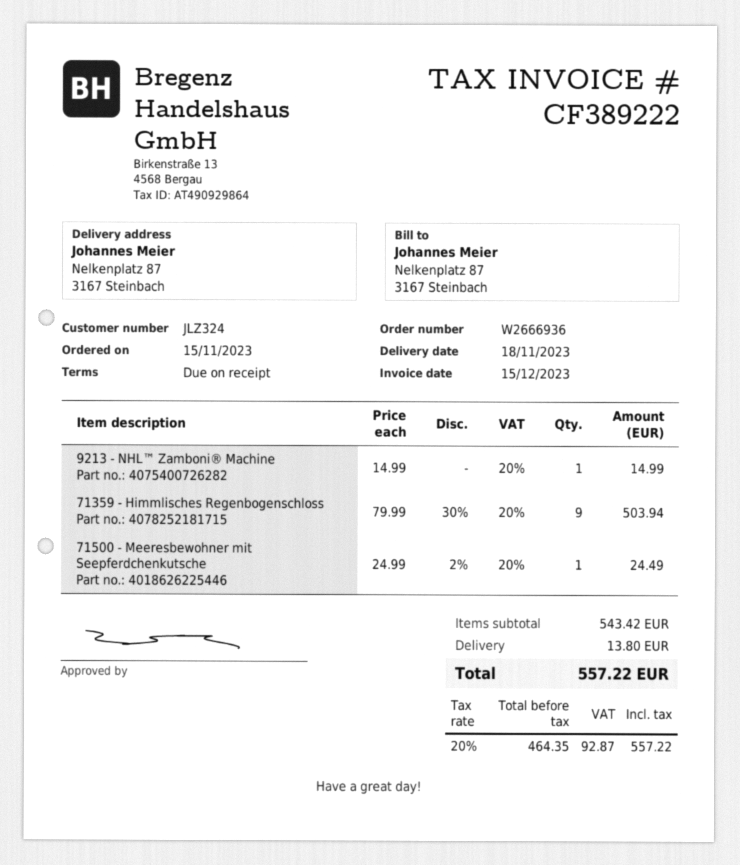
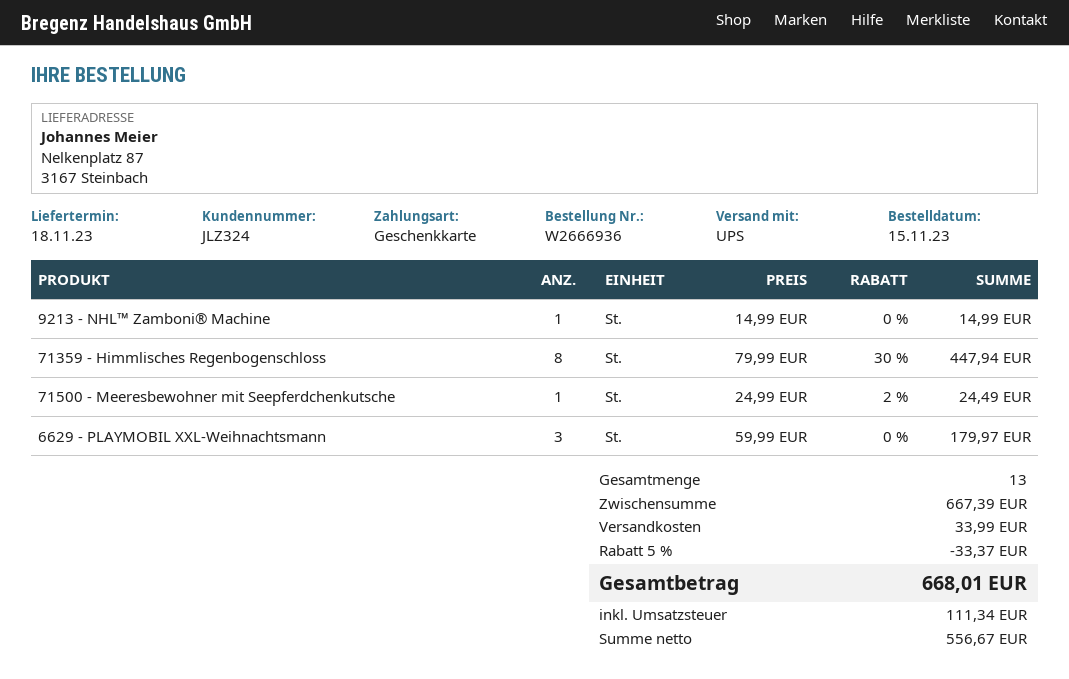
71359 - Himmlisches Regenbogenschloss: 9 x 79.99 - 30% = 503.94 -> 8 x 79.99 - 30% = 447.94
6629 - PLAYMOBIL XXL-Weihnachtsmann: none -> 3 x 59.99 = 179.97
subtotal: 543.42 -> 667.39
discount: none -> 5% = 33.37
shipping: 13.80 -> 33.99
net: 464.35 -> 556.67
tax: 92.87 -> 111.34
total: 557.22 -> 668.01

